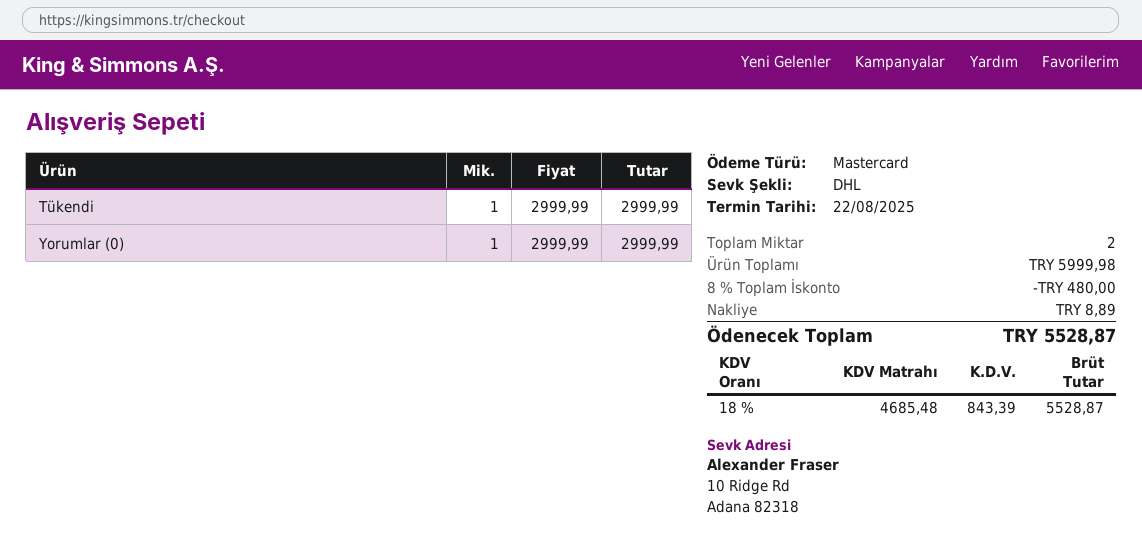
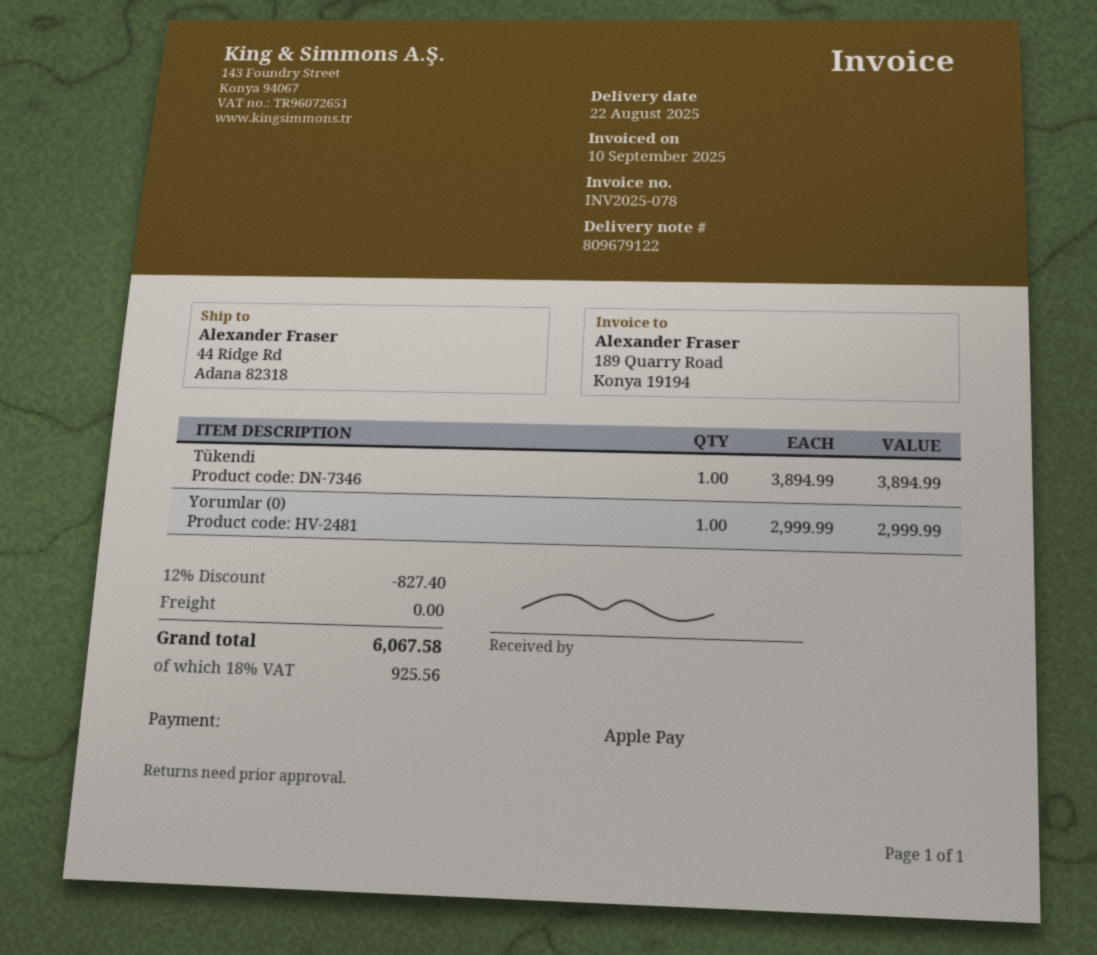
payment method: Mastercard -> Apple Pay
ship to: 10 Ridge Rd, Adana 82318 -> 44 Ridge Rd, Adana 82318
Tükendi: 1 x 2999.99 = 2999.99 -> 1 x 3894.99 = 3894.99
discount: 8% = 480.00 -> 12% = 827.40
shipping: 8.89 -> 0.00
tax: 18% = 843.39 -> 18% = 925.56
total: 5528.87 -> 6067.58

